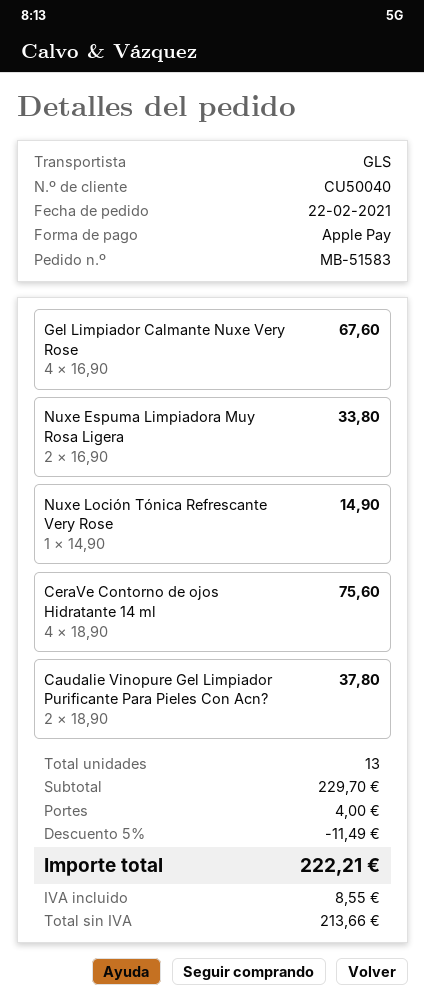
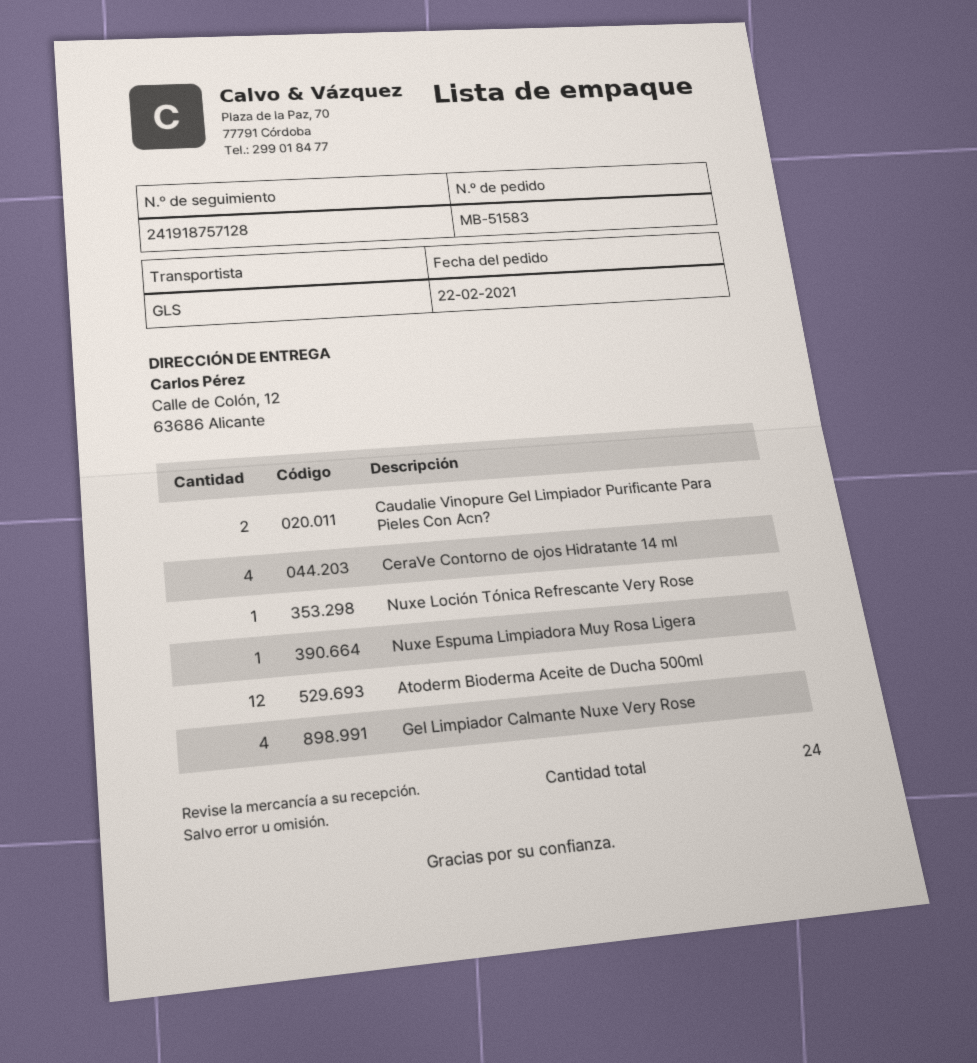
Nuxe Espuma Limpiadora Muy Rosa Ligera: 2 -> 1
Atoderm Bioderma Aceite de Ducha 500ml: none -> 12
total quantity: 13 -> 24

